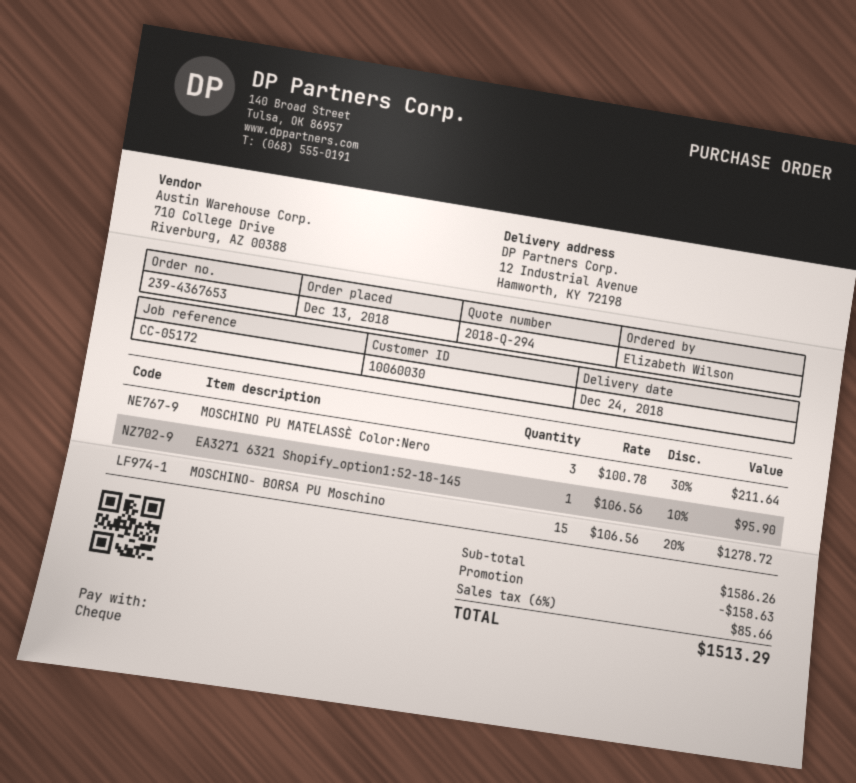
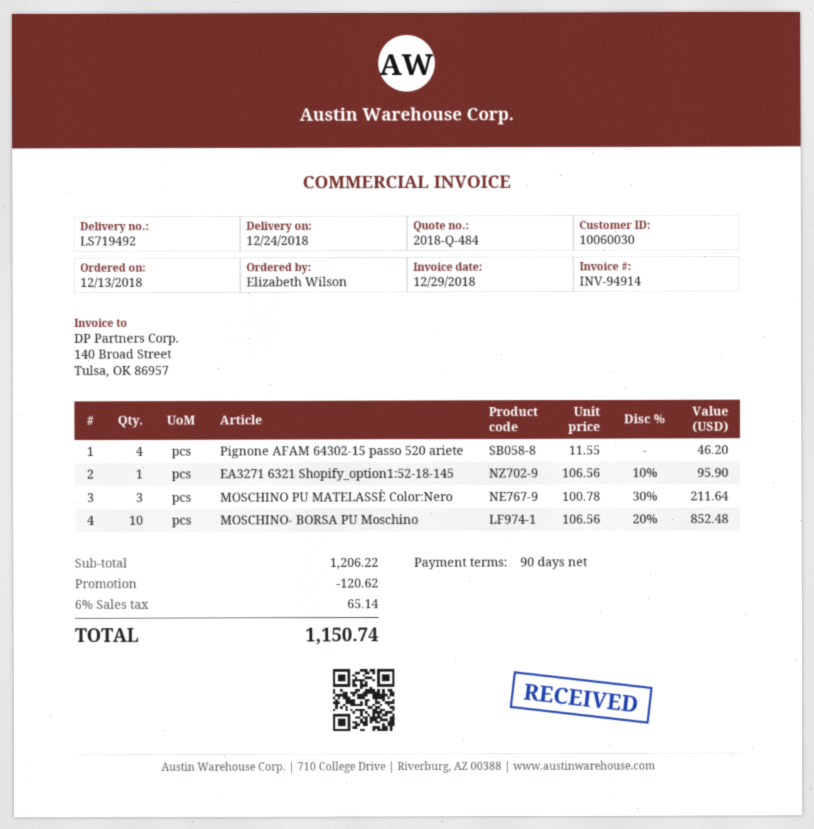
quote number: 2018-Q-294 -> 2018-Q-484
MOSCHINO- BORSA PU Moschino: 15 x 106.56 - 20% = 1278.72 -> 10 x 106.56 - 20% = 852.48
Pignone AFAM 64302-15 passo 520 ariete: none -> 4 x 11.55 = 46.20
subtotal: 1586.26 -> 1206.22
discount: 158.63 -> 120.62
tax: 6% = 85.66 -> 6% = 65.14
total: 1513.29 -> 1150.74

